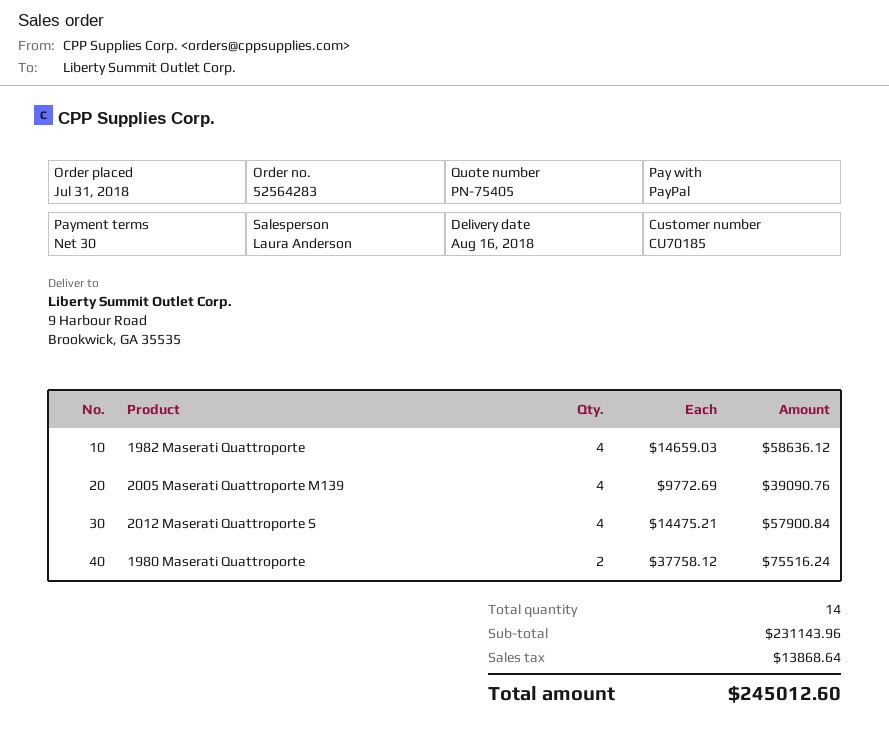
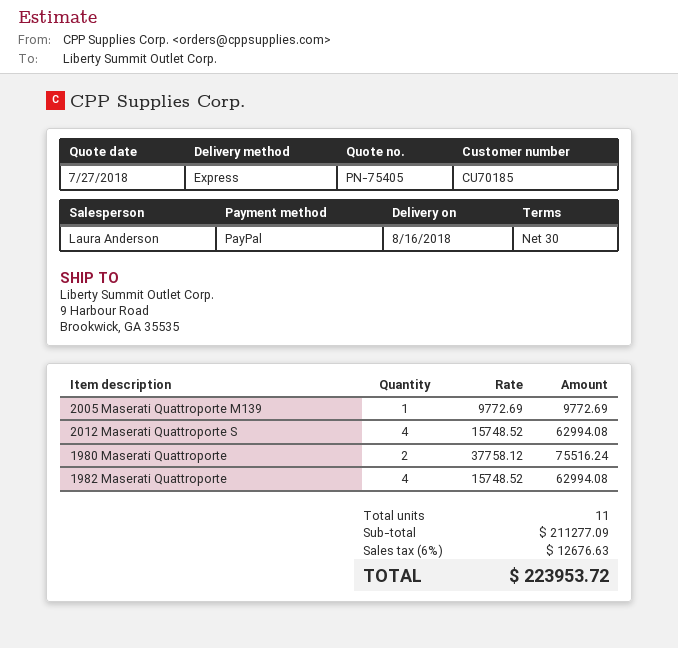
1982 Maserati Quattroporte: 4 x 14659.03 = 58636.12 -> 4 x 15748.52 = 62994.08
2005 Maserati Quattroporte M139: 4 x 9772.69 = 39090.76 -> 1 x 9772.69 = 9772.69
2012 Maserati Quattroporte S: 4 x 14475.21 = 57900.84 -> 4 x 15748.52 = 62994.08
total quantity: 14 -> 11
subtotal: 231143.96 -> 211277.09
tax: 13868.64 -> 12676.63
total: 245012.60 -> 223953.72

